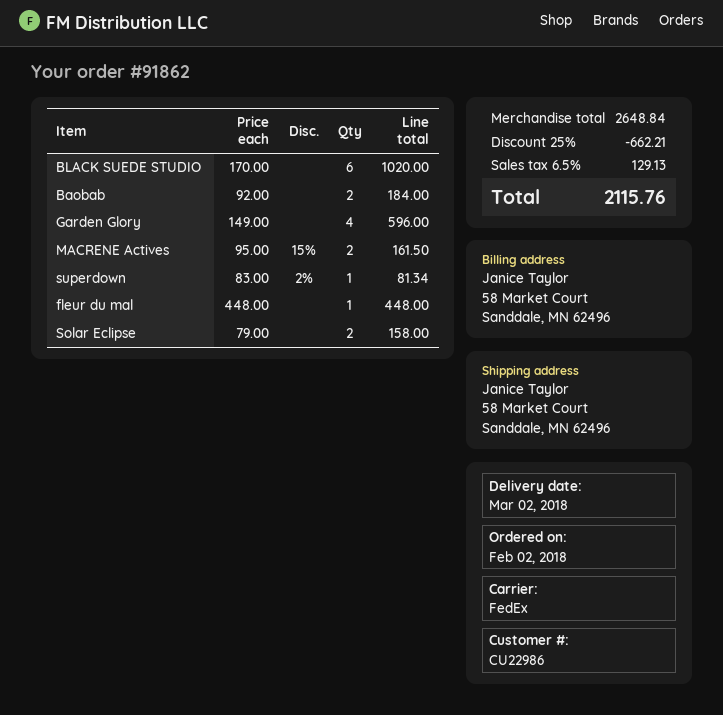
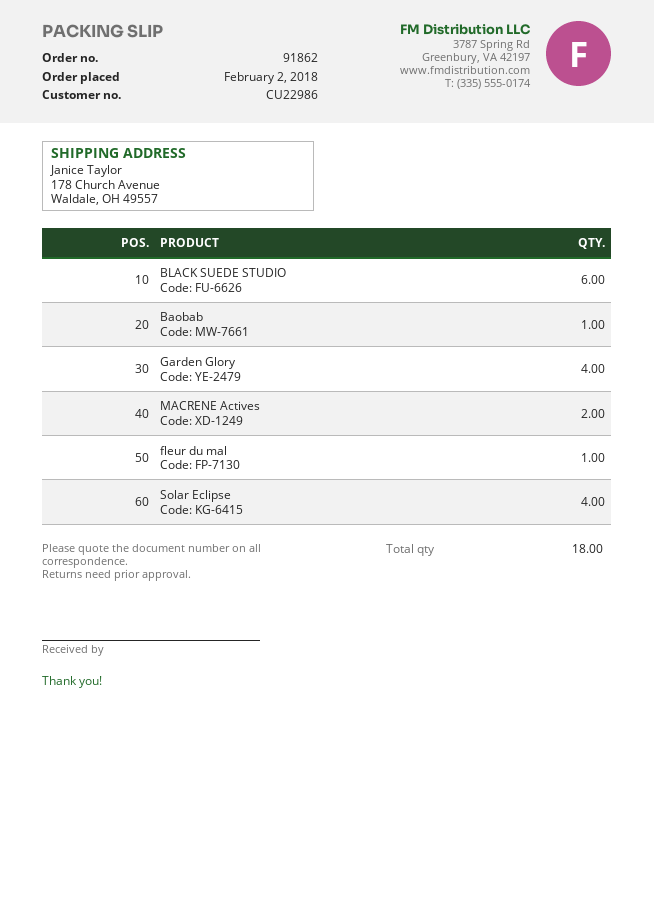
ship to: 58 Market Court, Sanddale, MN 62496 -> 178 Church Avenue, Waldale, OH 49557
Baobab: 2 -> 1
superdown: 1 -> none
Solar Eclipse: 2 -> 4

